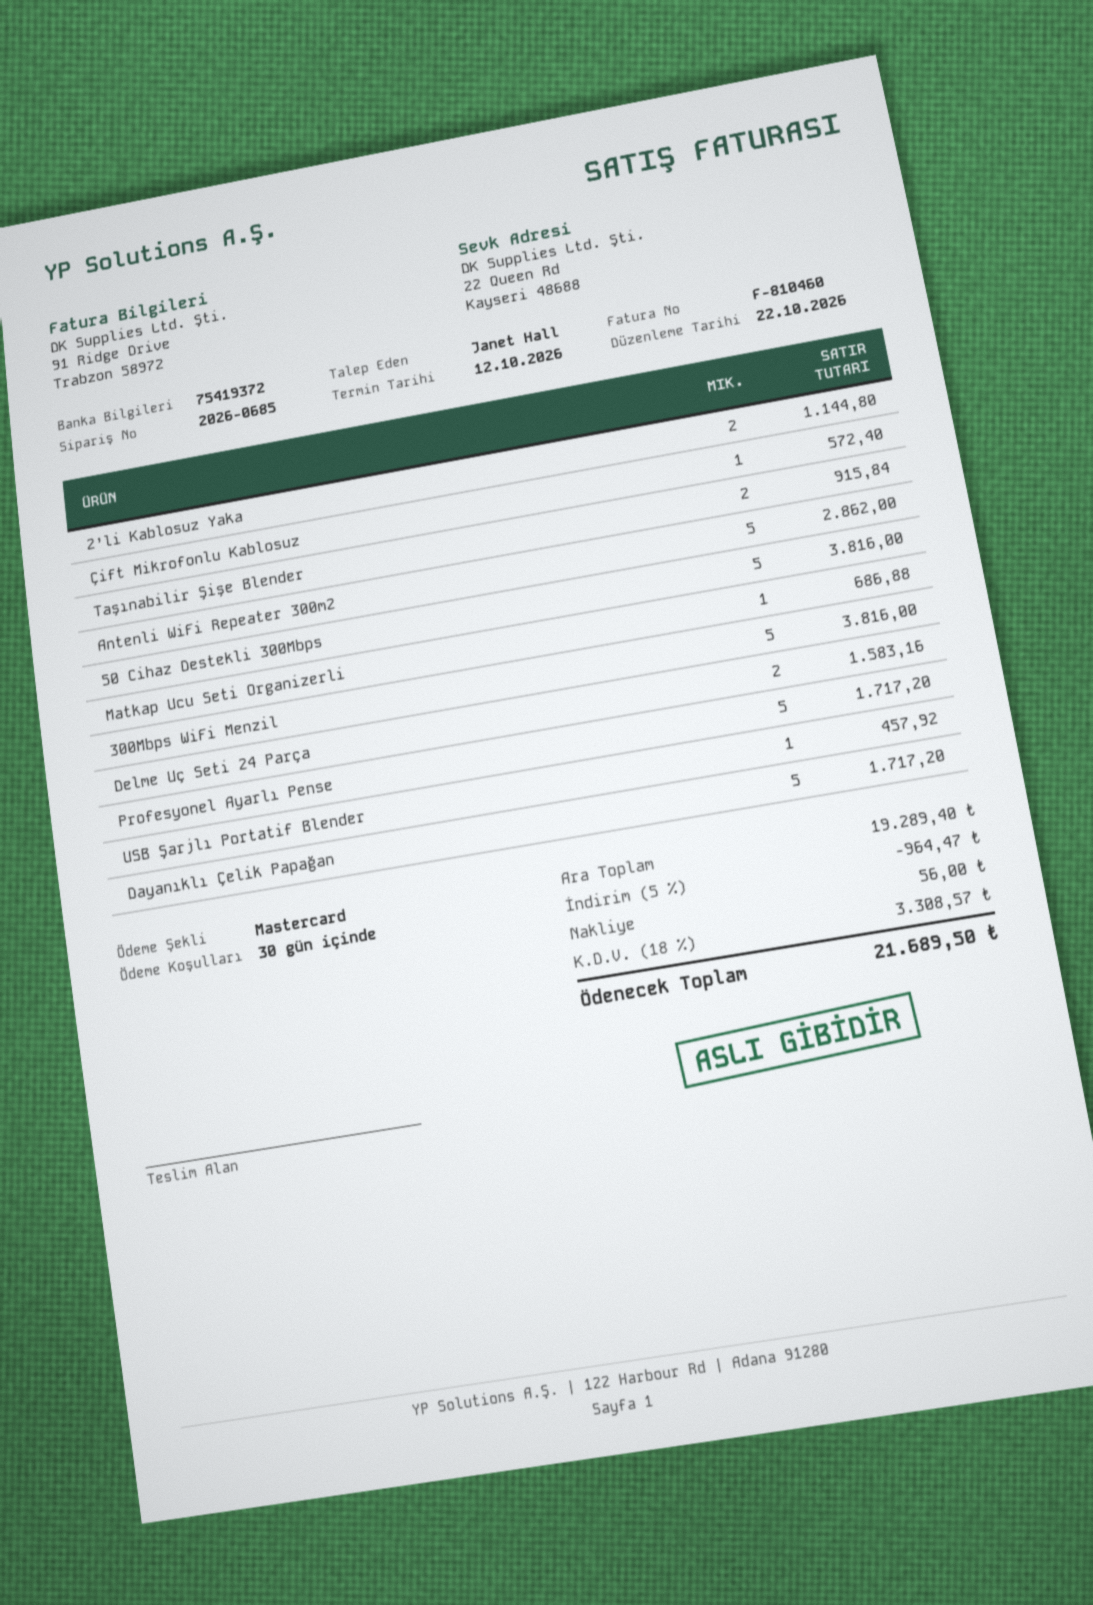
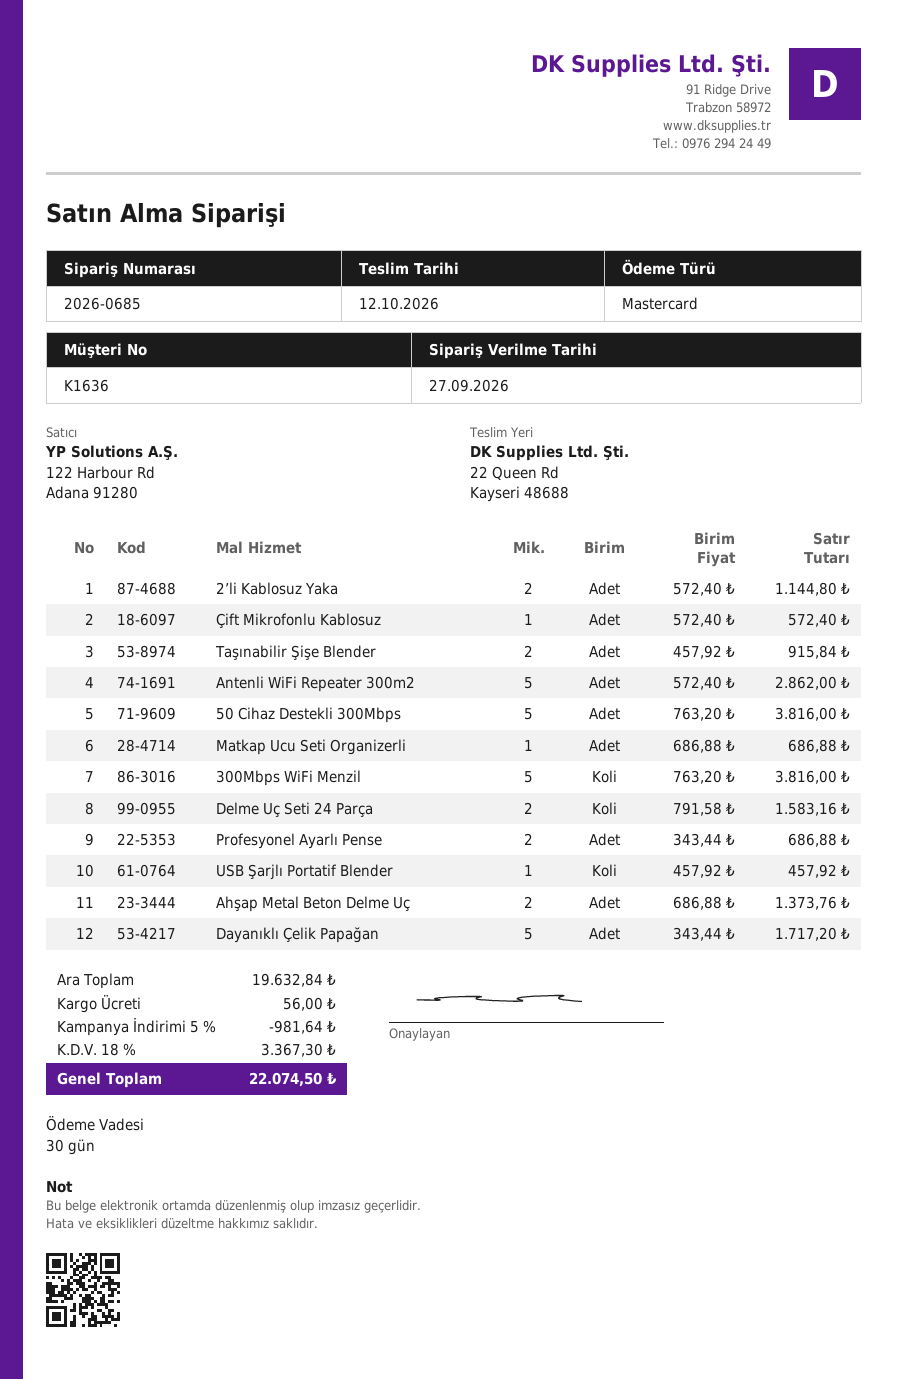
Profesyonel Ayarlı Pense: 5 for 1717.20 -> 2 for 686.88
Ahşap Metal Beton Delme Uç: none -> 2 for 1373.76
subtotal: 19289.40 -> 19632.84
discount: 5% = 964.47 -> 5% = 981.64
tax: 18% = 3308.57 -> 18% = 3367.30
total: 21689.50 -> 22074.50

